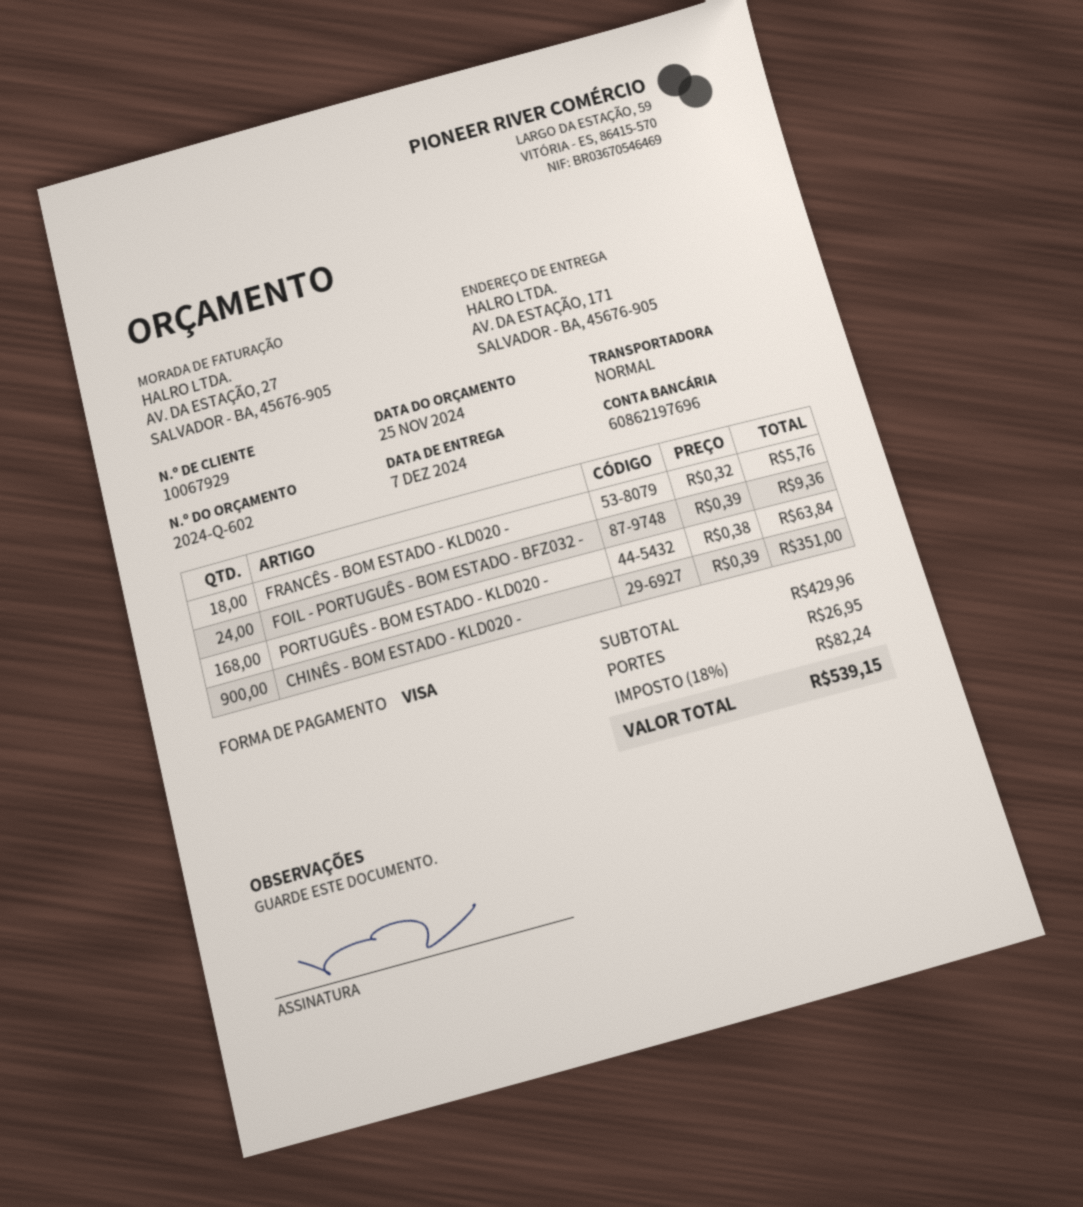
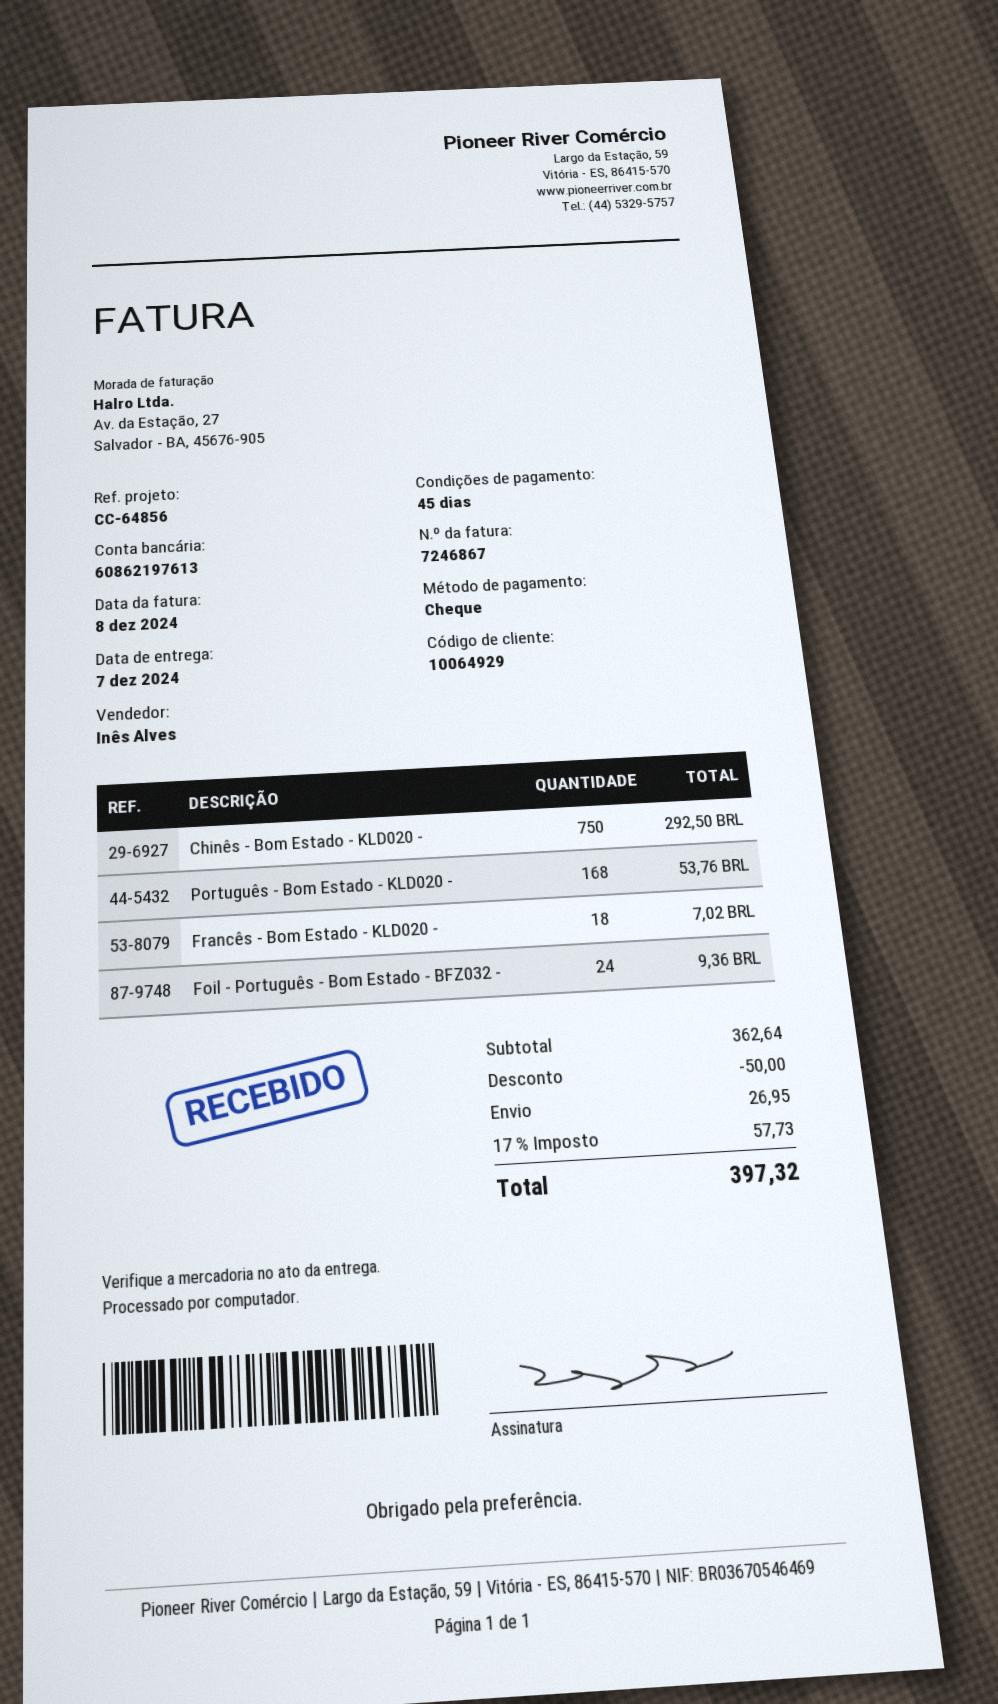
customer number: 10067929 -> 10064929
payment method: Visa -> cheque
bank account: 60862197696 -> 60862197613
FRANCÊS - BOM ESTADO - KLD020 -: 18 for 5.76 -> 18 for 7.02
PORTUGUÊS - BOM ESTADO - KLD020 -: 168 for 63.84 -> 168 for 53.76
CHINÊS - BOM ESTADO - KLD020 -: 900 for 351.00 -> 750 for 292.50
subtotal: 429.96 -> 362.64
discount: none -> 50.00
tax: 18% = 82.24 -> 17% = 57.73
total: 539.15 -> 397.32

